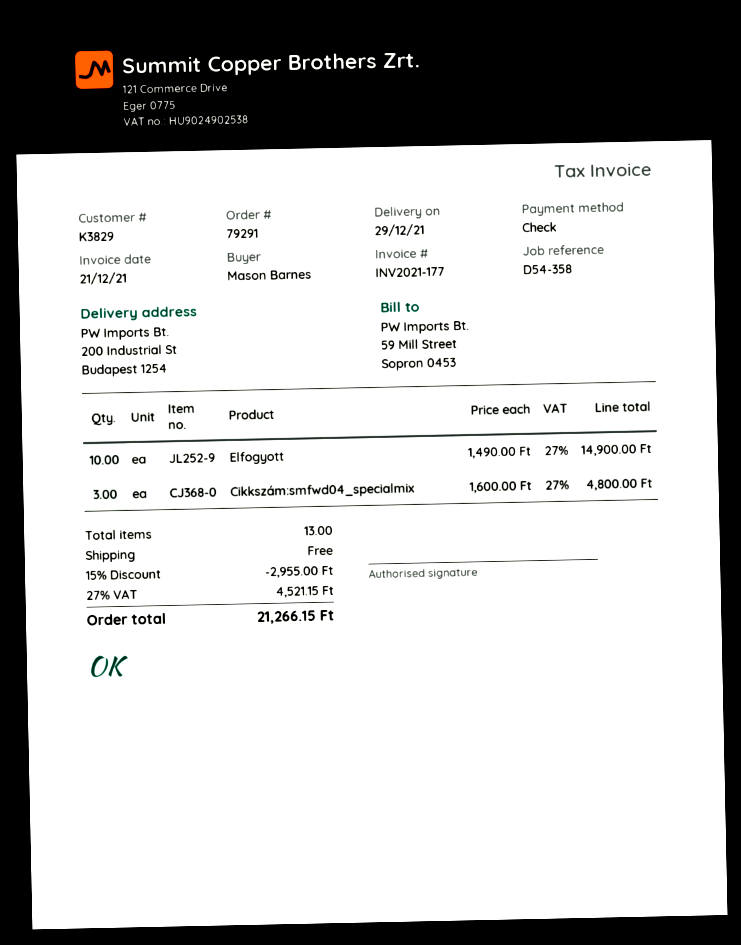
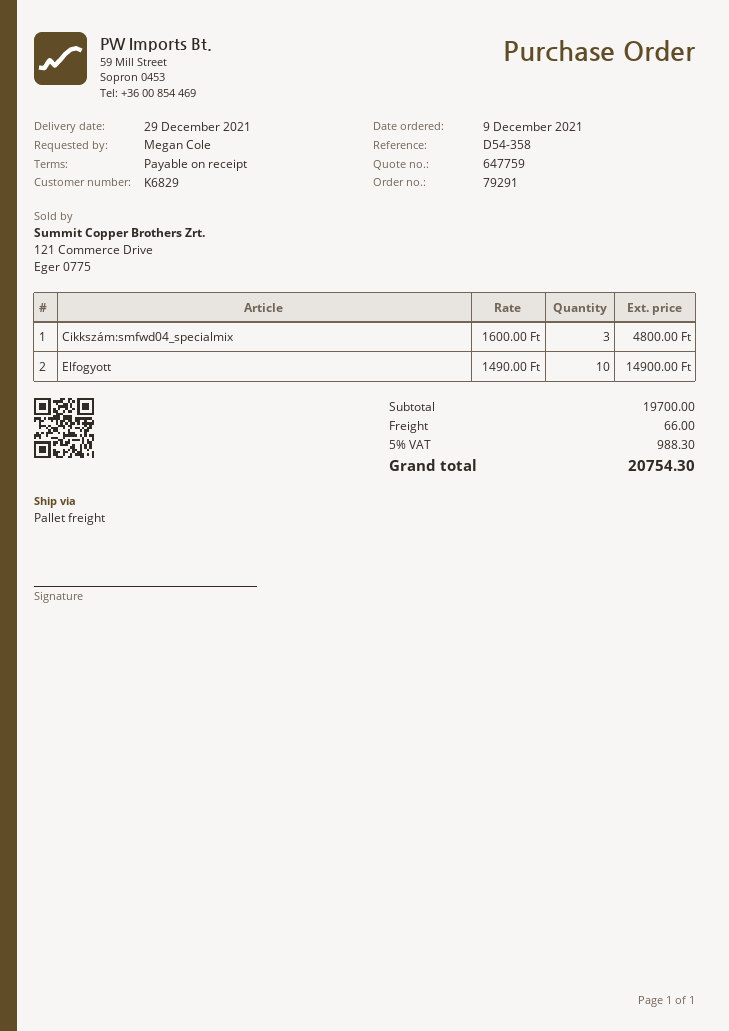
customer number: K3829 -> K6829
ordered by: Mason Barnes -> Megan Cole
discount: 15% = 2955.00 -> none
shipping: 0.00 -> 66.00
tax: 27% = 4521.15 -> 5% = 988.30
total: 21266.15 -> 20754.30

